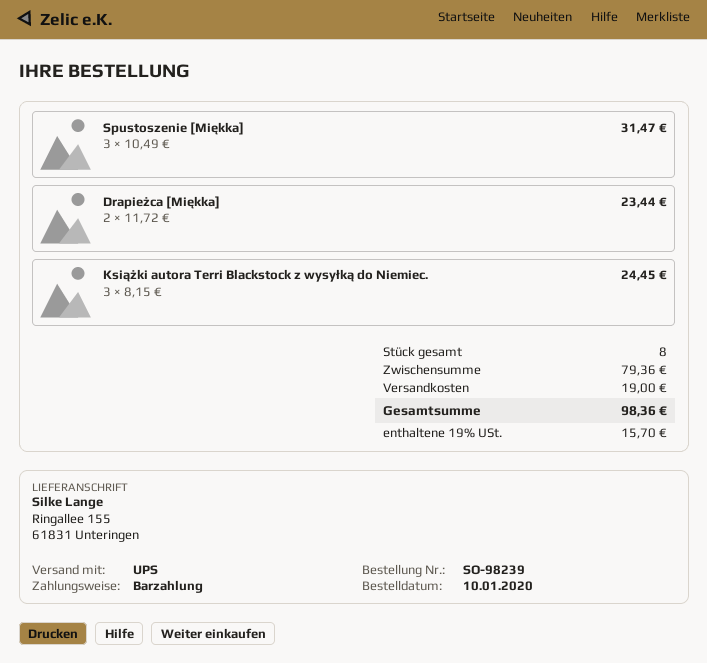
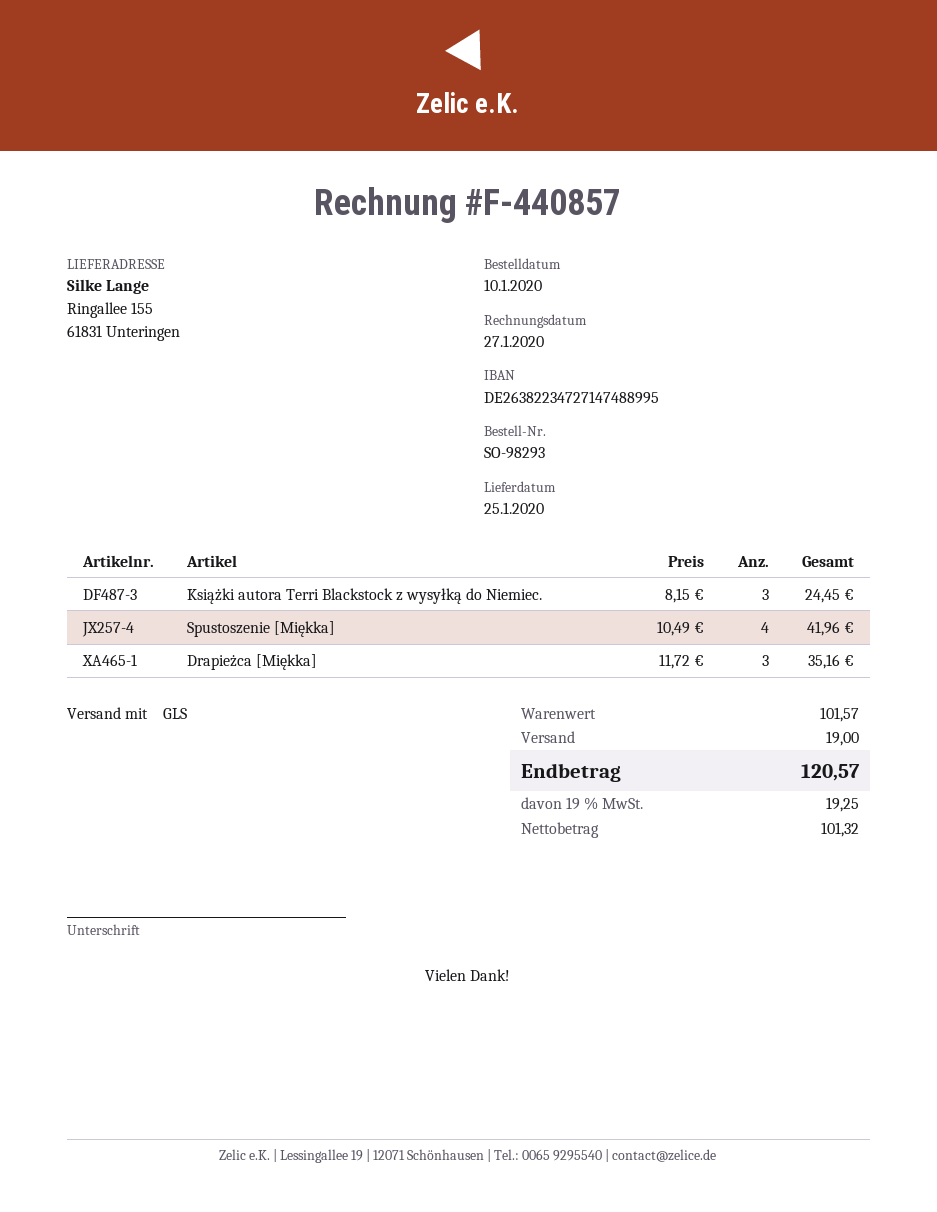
order number: SO-98239 -> SO-98293
shipping method: UPS -> GLS
Spustoszenie [Miękka]: 3 x 10.49 = 31.47 -> 4 x 10.49 = 41.96
Drapieżca [Miękka]: 2 x 11.72 = 23.44 -> 3 x 11.72 = 35.16
subtotal: 79.36 -> 101.57
tax: 19% = 15.70 -> 19% = 19.25
total: 98.36 -> 120.57

